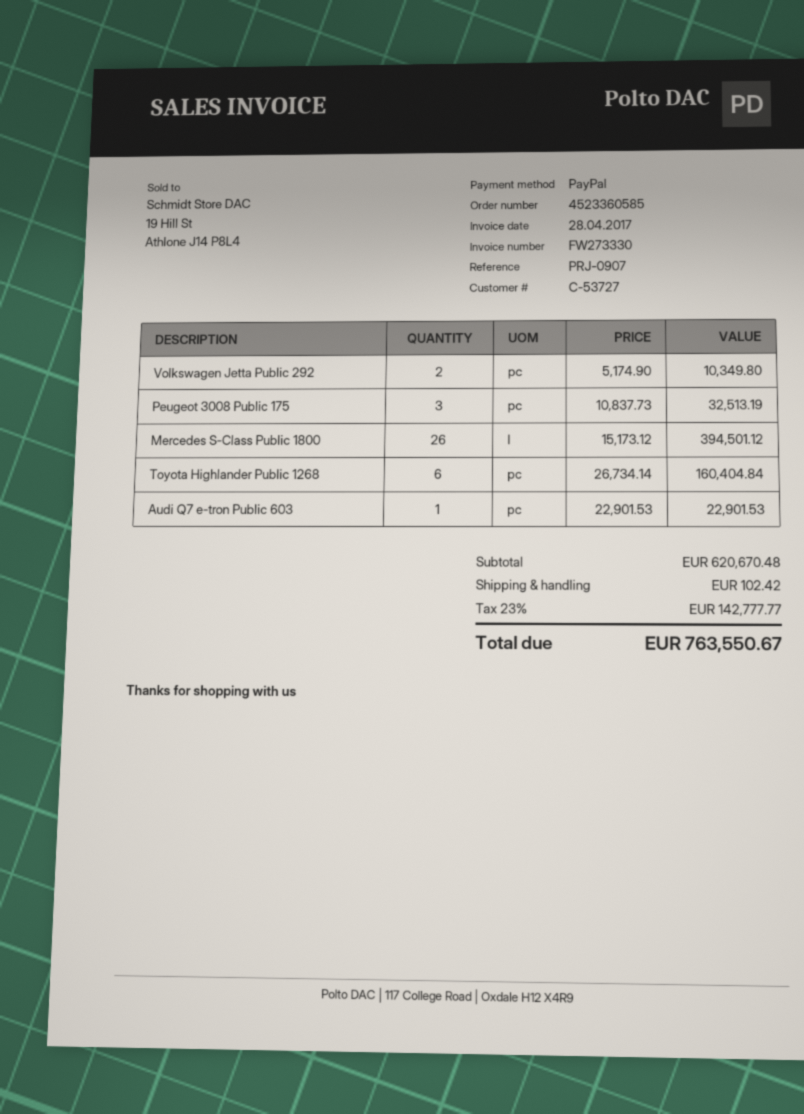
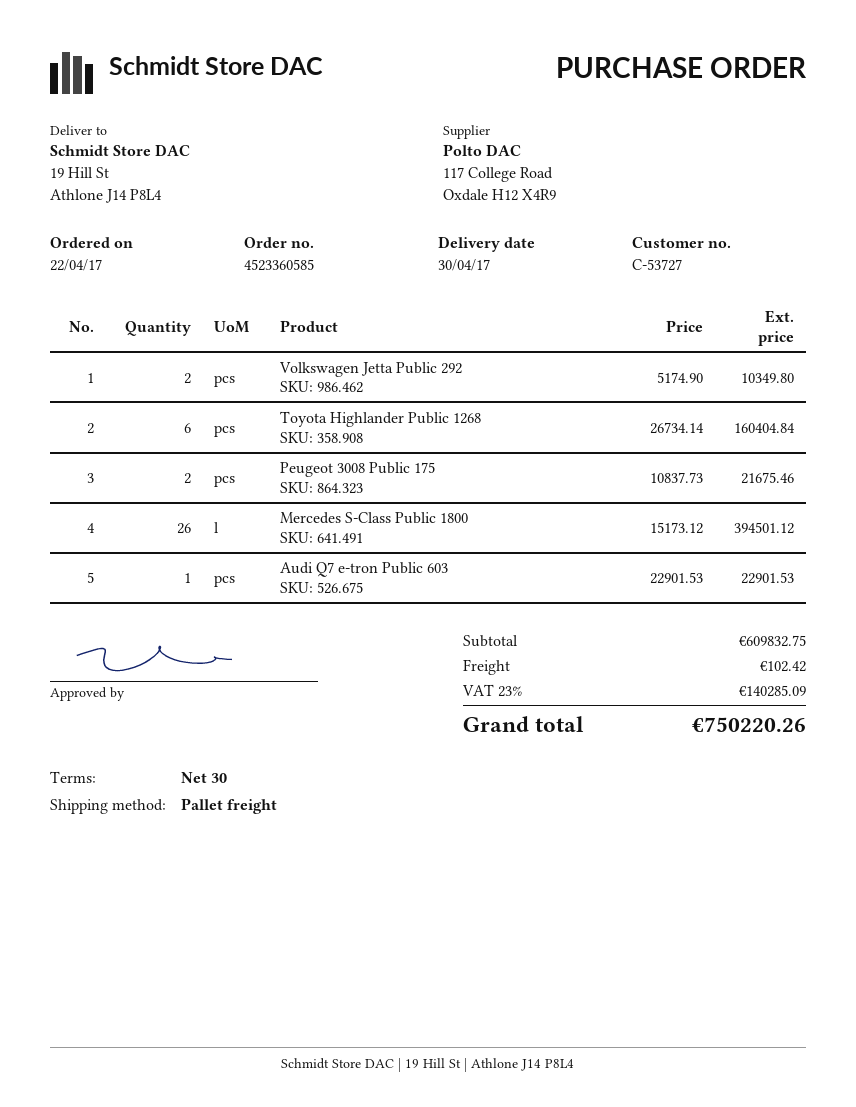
Peugeot 3008 Public 175: 3 x 10837.73 = 32513.19 -> 2 x 10837.73 = 21675.46
subtotal: 620670.48 -> 609832.75
tax: 23% = 142777.77 -> 23% = 140285.09
total: 763550.67 -> 750220.26

